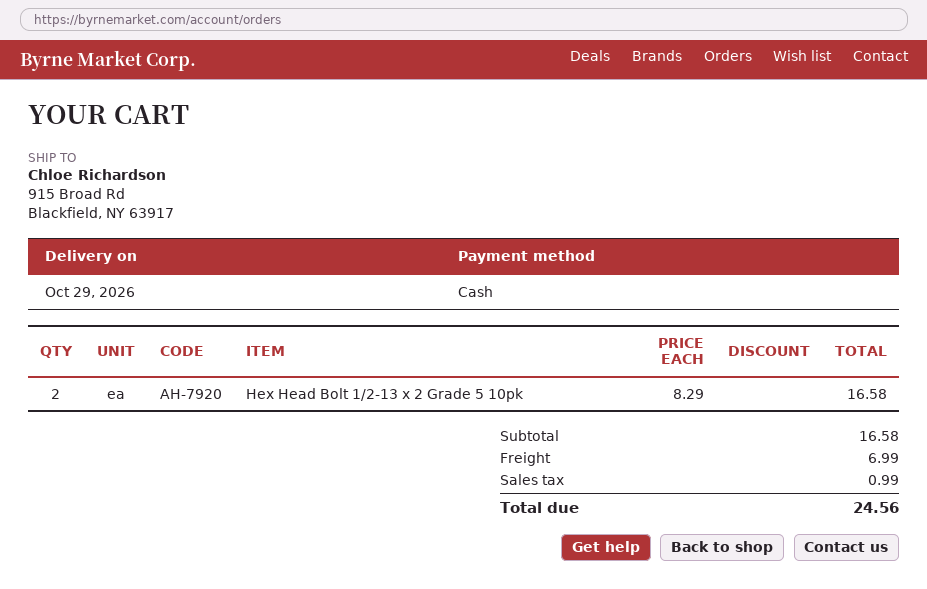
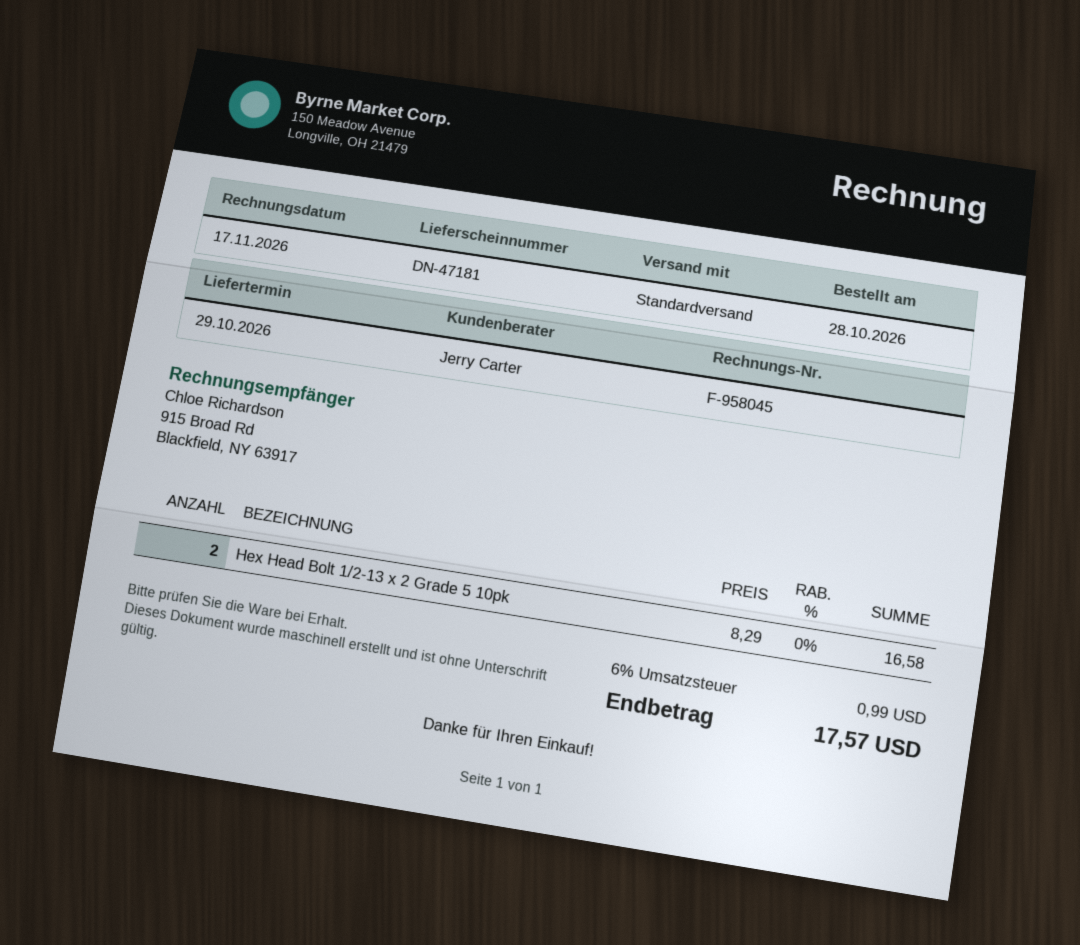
shipping: 6.99 -> none
total: 24.56 -> 17.57

